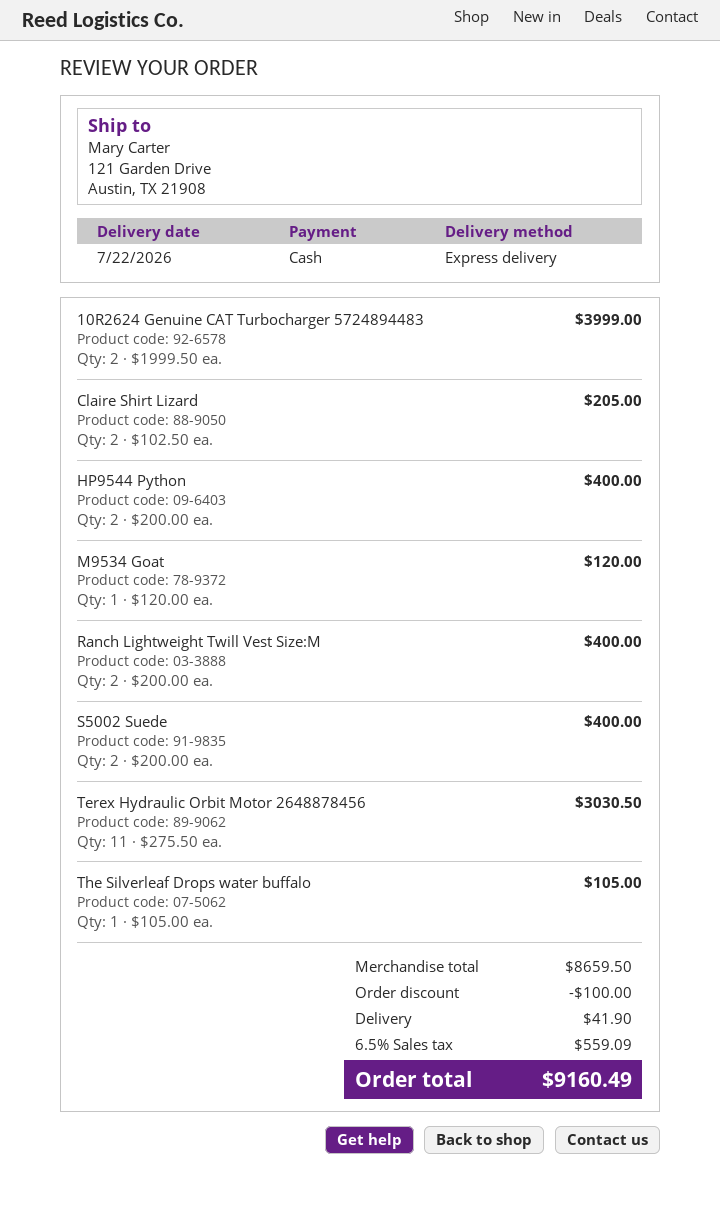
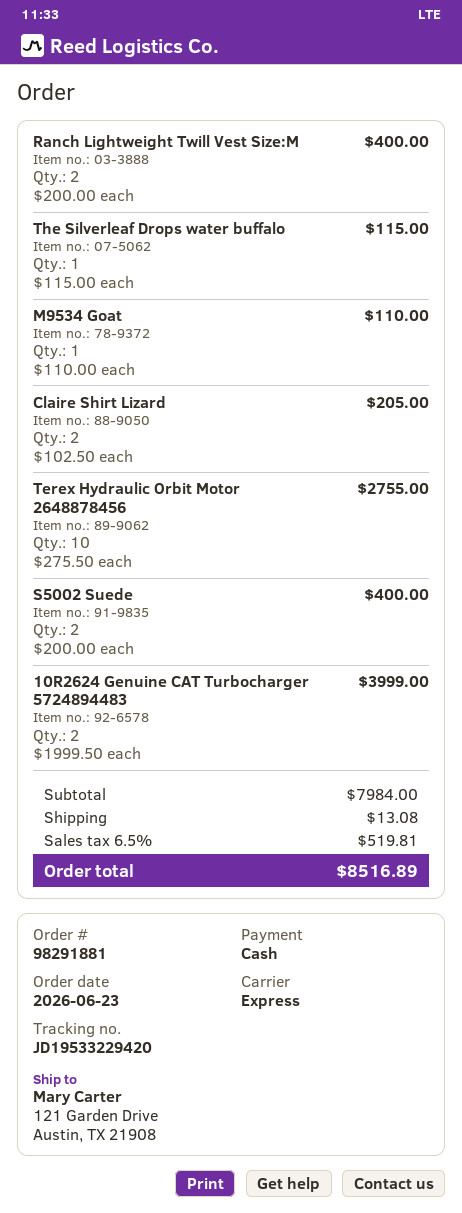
HP9544 Python: 2 x 200.00 = 400.00 -> none
M9534 Goat: 1 x 120.00 = 120.00 -> 1 x 110.00 = 110.00
Terex Hydraulic Orbit Motor 2648878456: 11 x 275.50 = 3030.50 -> 10 x 275.50 = 2755.00
The Silverleaf Drops water buffalo: 1 x 105.00 = 105.00 -> 1 x 115.00 = 115.00
subtotal: 8659.50 -> 7984.00
discount: 100.00 -> none
shipping: 41.90 -> 13.08
tax: 6.5% = 559.09 -> 6.5% = 519.81
total: 9160.49 -> 8516.89

